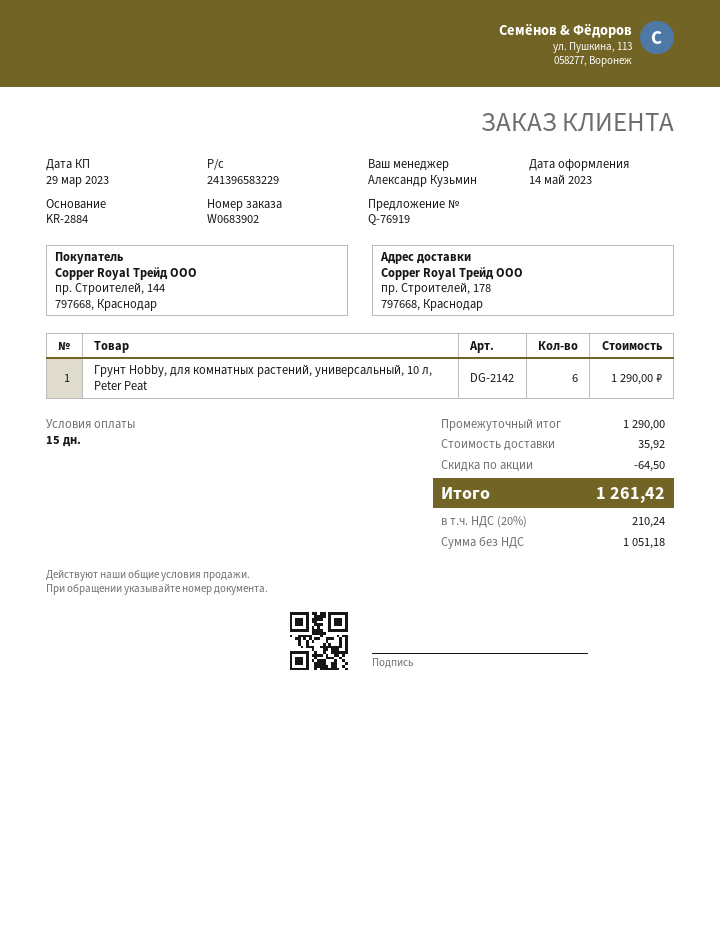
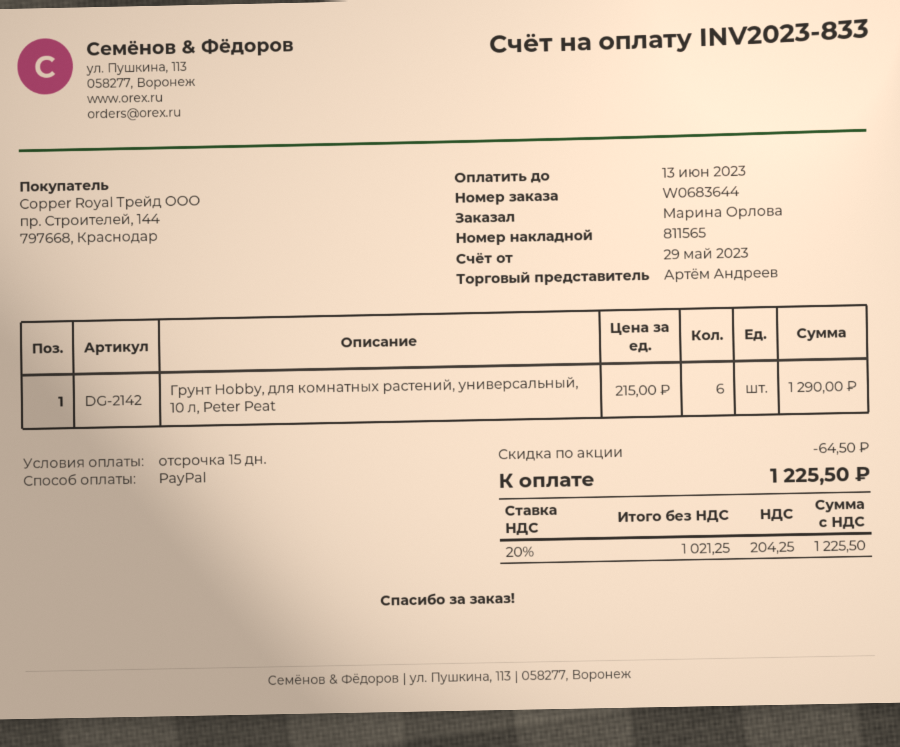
order number: W0683902 -> W0683644
sales rep: Александр Кузьмин -> Артём Андреев
shipping: 35.92 -> none
net: 1051.18 -> 1021.25
tax: 20% = 210.24 -> 20% = 204.25
total: 1261.42 -> 1225.50

